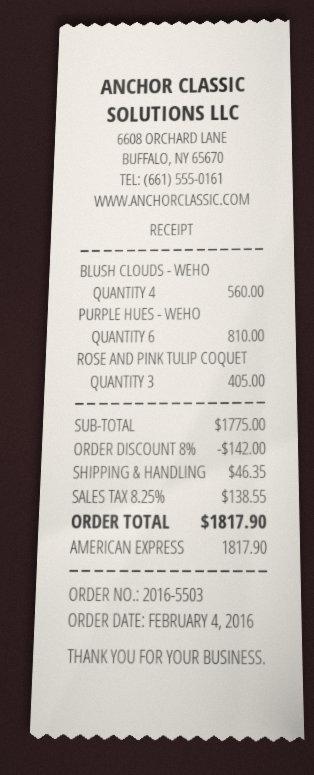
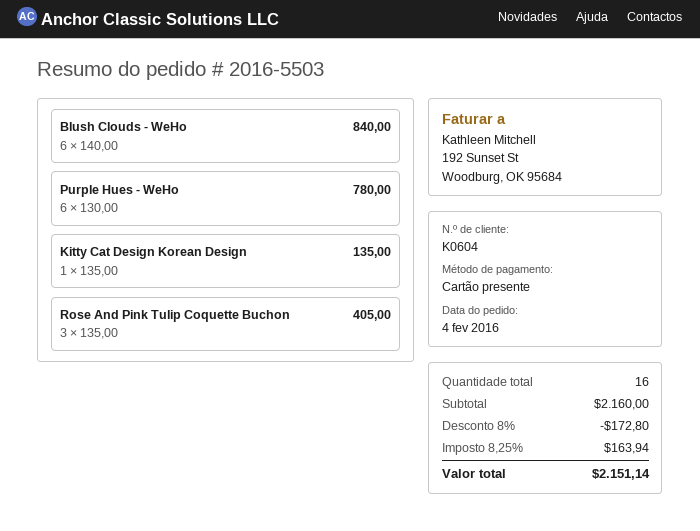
payment method: American Express -> gift card
BLUSH CLOUDS - WEHO: 4 for 560.00 -> 6 for 840.00
PURPLE HUES - WEHO: 6 for 810.00 -> 6 for 780.00
Kitty Cat Design Korean Design: none -> 1 for 135.00
subtotal: 1775.00 -> 2160.00
discount: 8% = 142.00 -> 8% = 172.80
shipping: 46.35 -> none
tax: 8.25% = 138.55 -> 8.25% = 163.94
total: 1817.90 -> 2151.14

